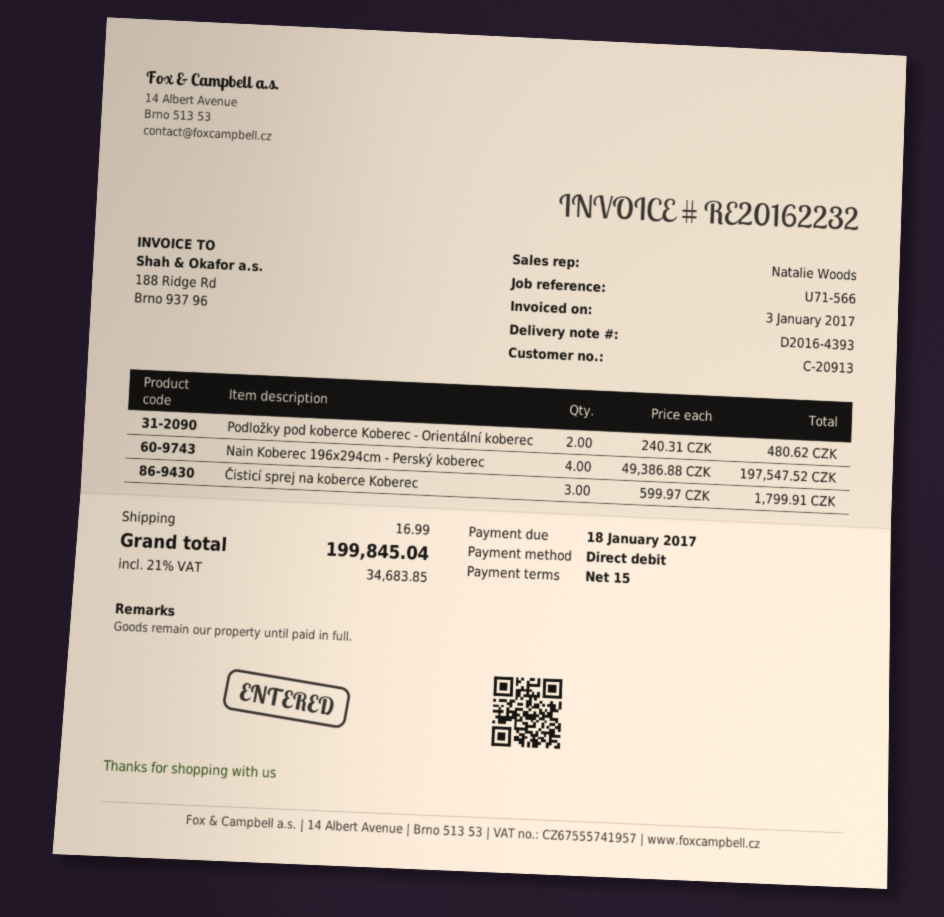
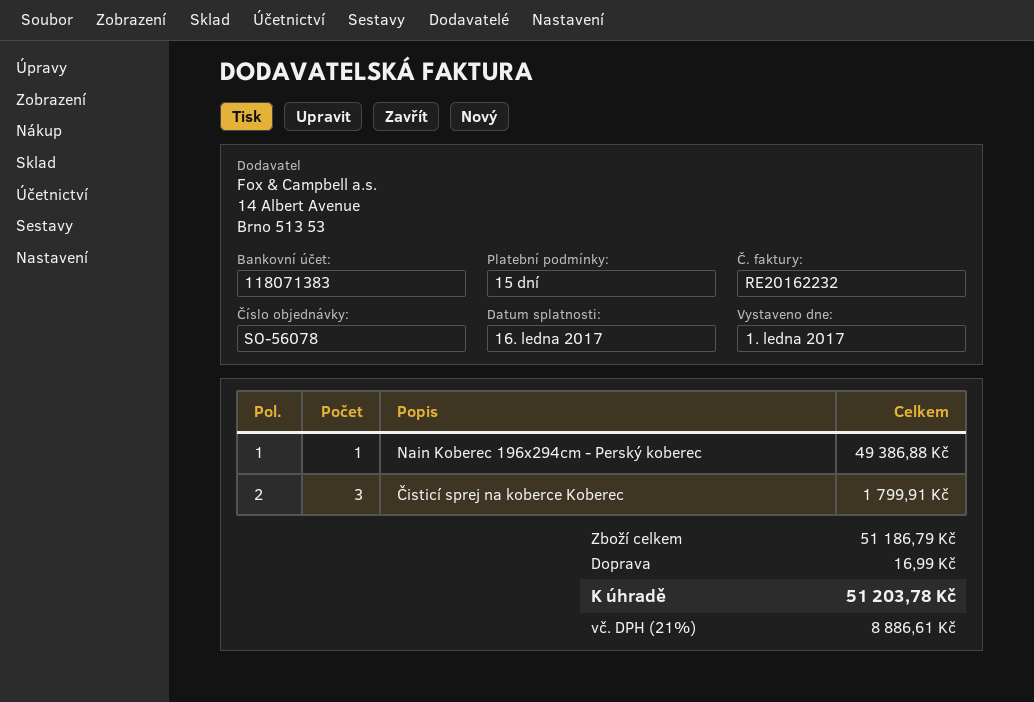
invoice date: 2017-01-03 -> 2017-01-01
due date: 2017-01-18 -> 2017-01-16
Podložky pod koberce Koberec - Orientální koberec: 2 for 480.62 -> none
Nain Koberec 196x294cm - Perský koberec: 4 for 197547.52 -> 1 for 49386.88
tax: 21% = 34683.85 -> 21% = 8886.61
total: 199845.04 -> 51203.78

